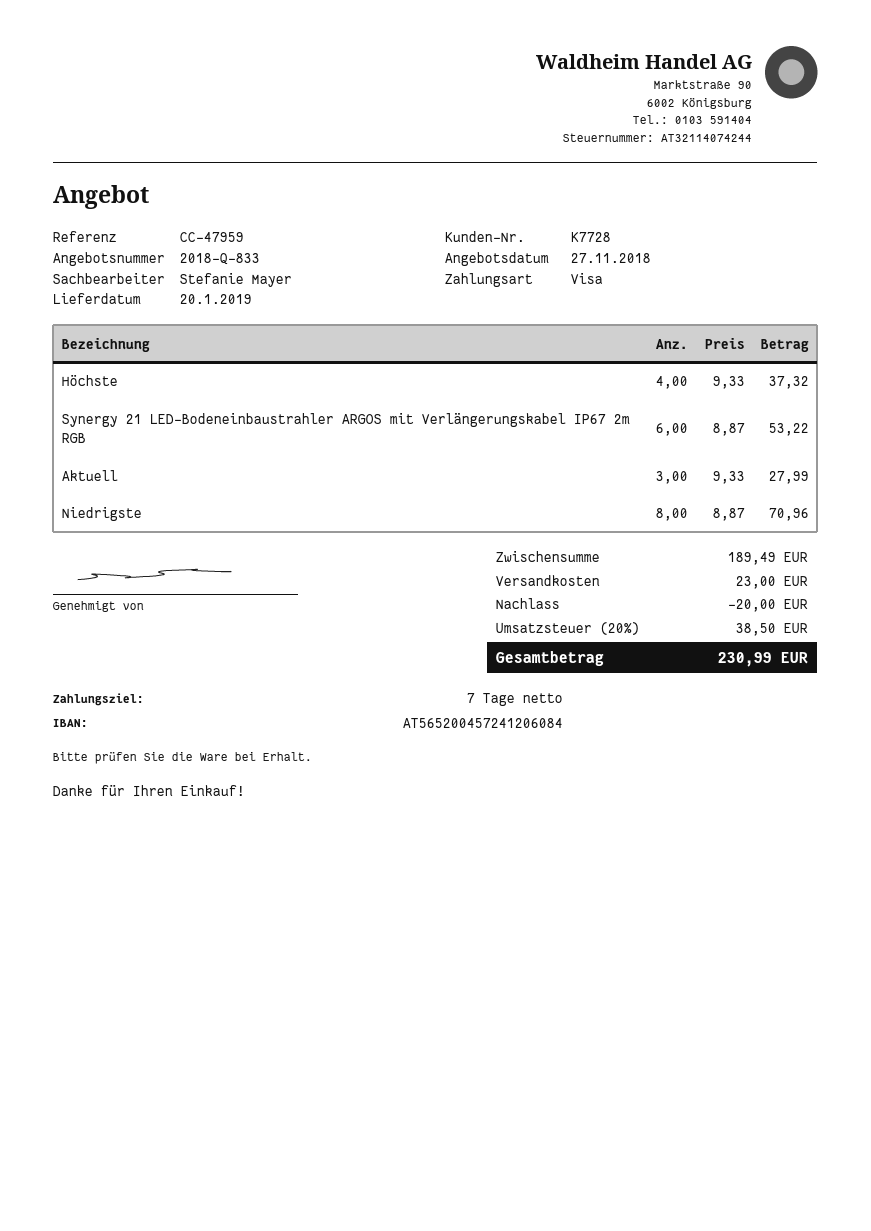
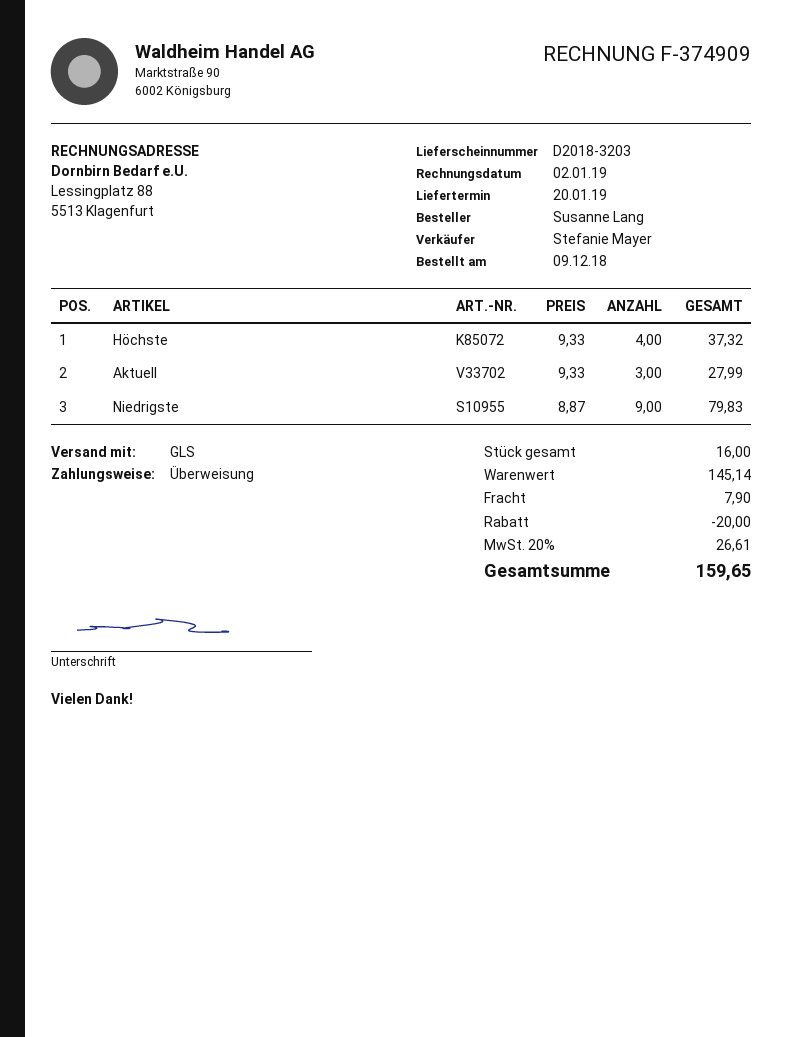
payment method: Visa -> bank transfer
Synergy 21 LED-Bodeneinbaustrahler ARGOS mit Verlängerungskabel IP67 2m RGB: 6 x 8.87 = 53.22 -> none
Niedrigste: 8 x 8.87 = 70.96 -> 9 x 8.87 = 79.83
subtotal: 189.49 -> 145.14
shipping: 23.00 -> 7.90
tax: 20% = 38.50 -> 20% = 26.61
total: 230.99 -> 159.65

